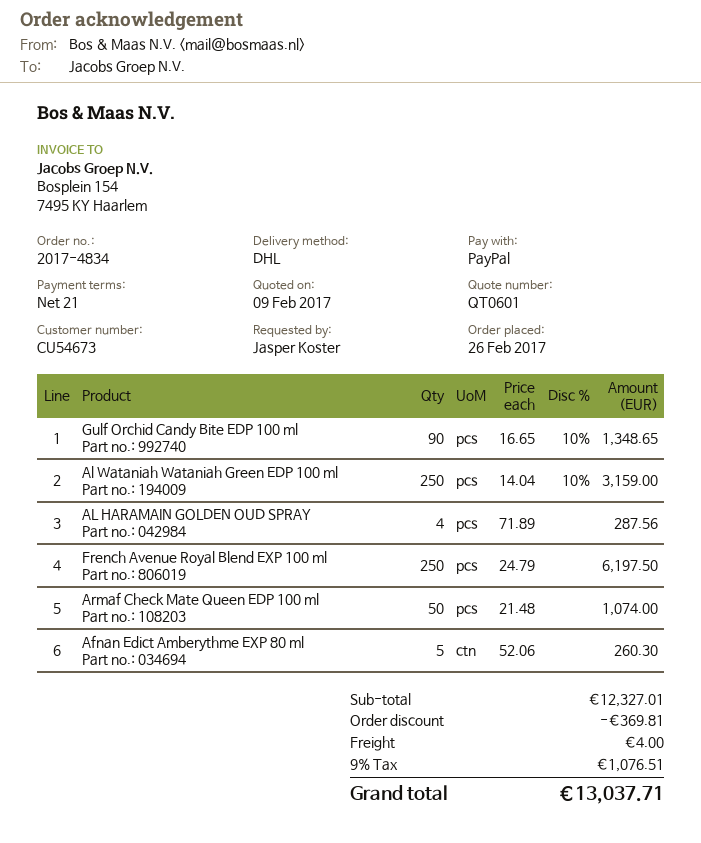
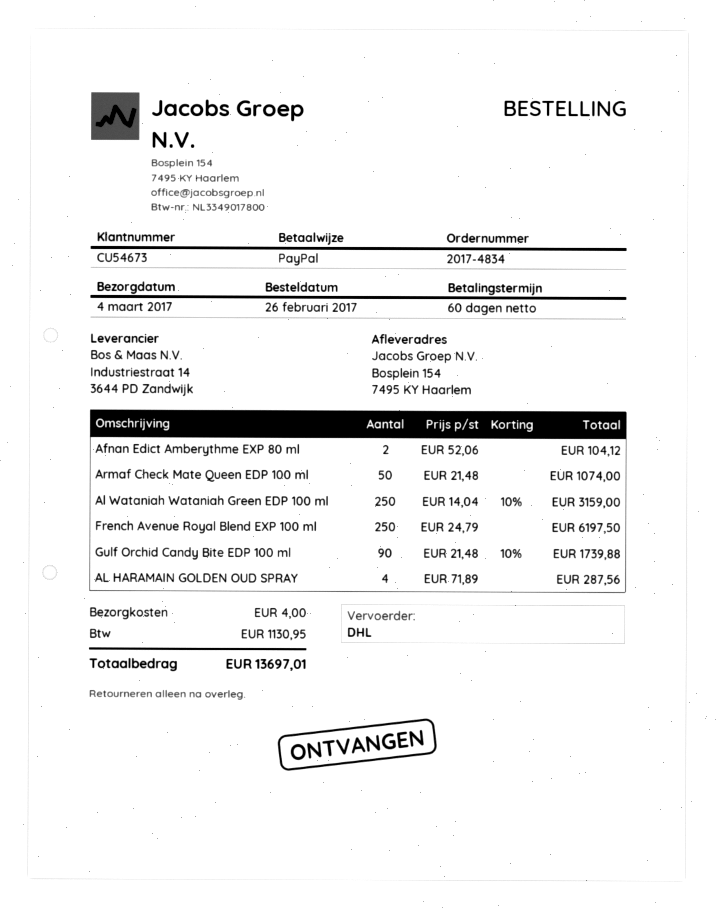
payment terms: 21 days -> 60 days
Gulf Orchid Candy Bite EDP 100 ml: 90 x 16.65 - 10% = 1348.65 -> 90 x 21.48 - 10% = 1739.88
Afnan Edict Amberythme EXP 80 ml: 5 x 52.06 = 260.30 -> 2 x 52.06 = 104.12
discount: 369.81 -> none
tax: 1076.51 -> 1130.95
total: 13037.71 -> 13697.01

